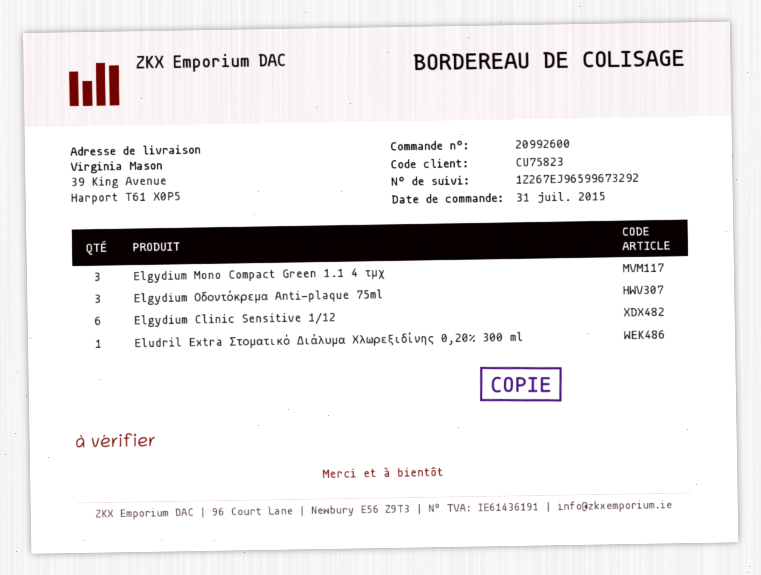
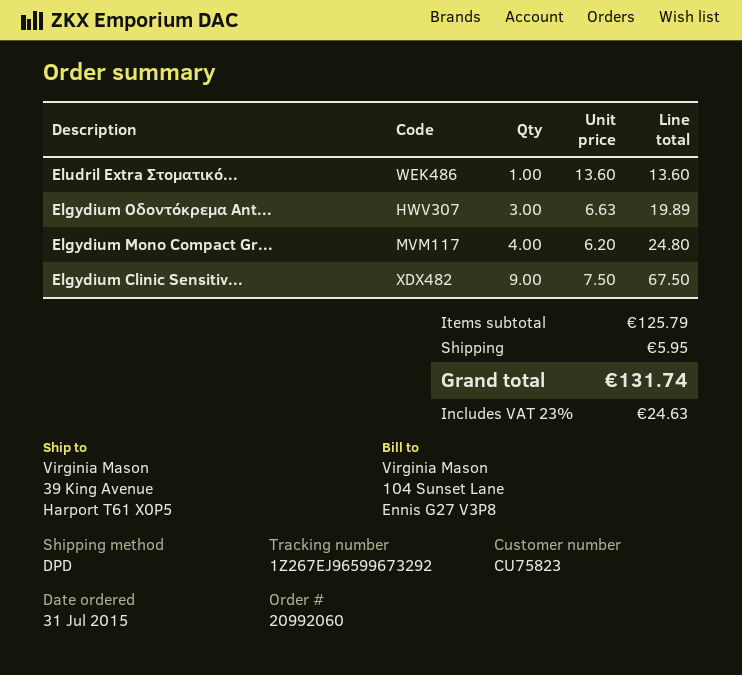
order number: 20992600 -> 20992060
Elgydium Mono Compact Green 1.1 4 τμχ: 3 -> 4
Elgydium Clinic Sensitive 1/12: 6 -> 9

